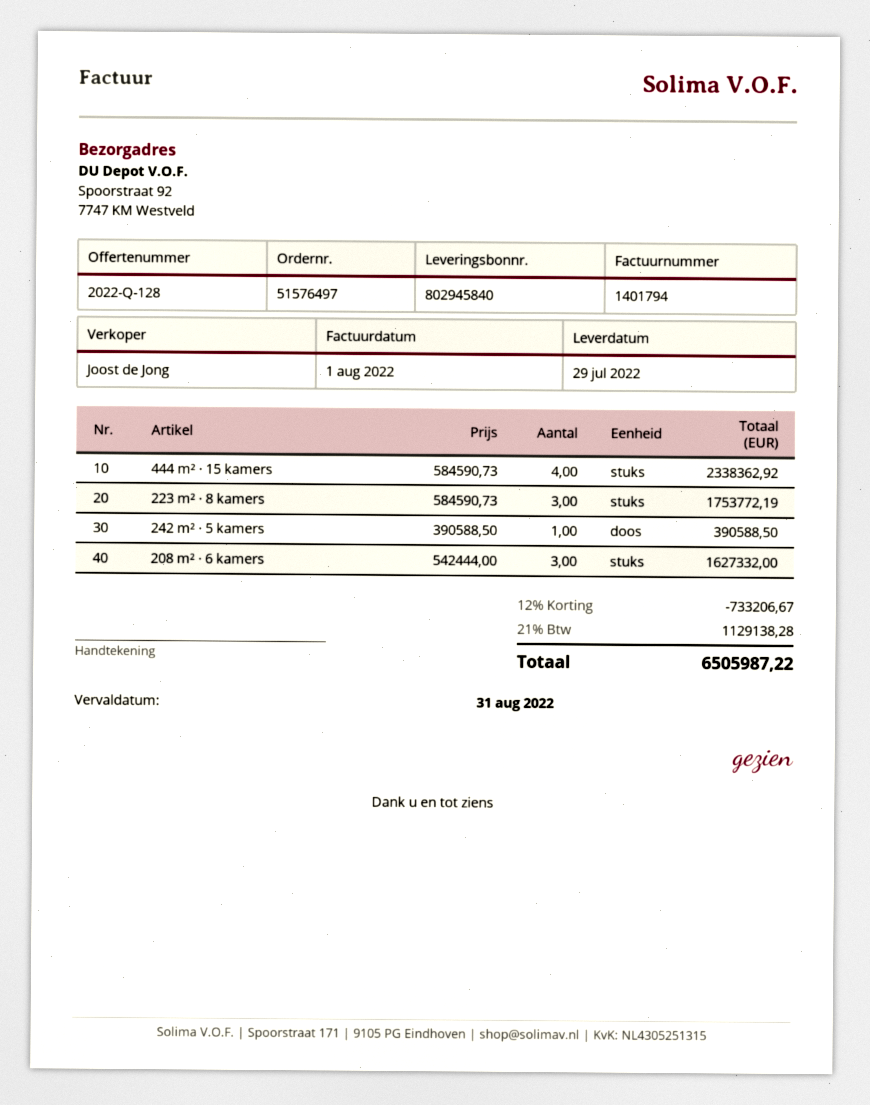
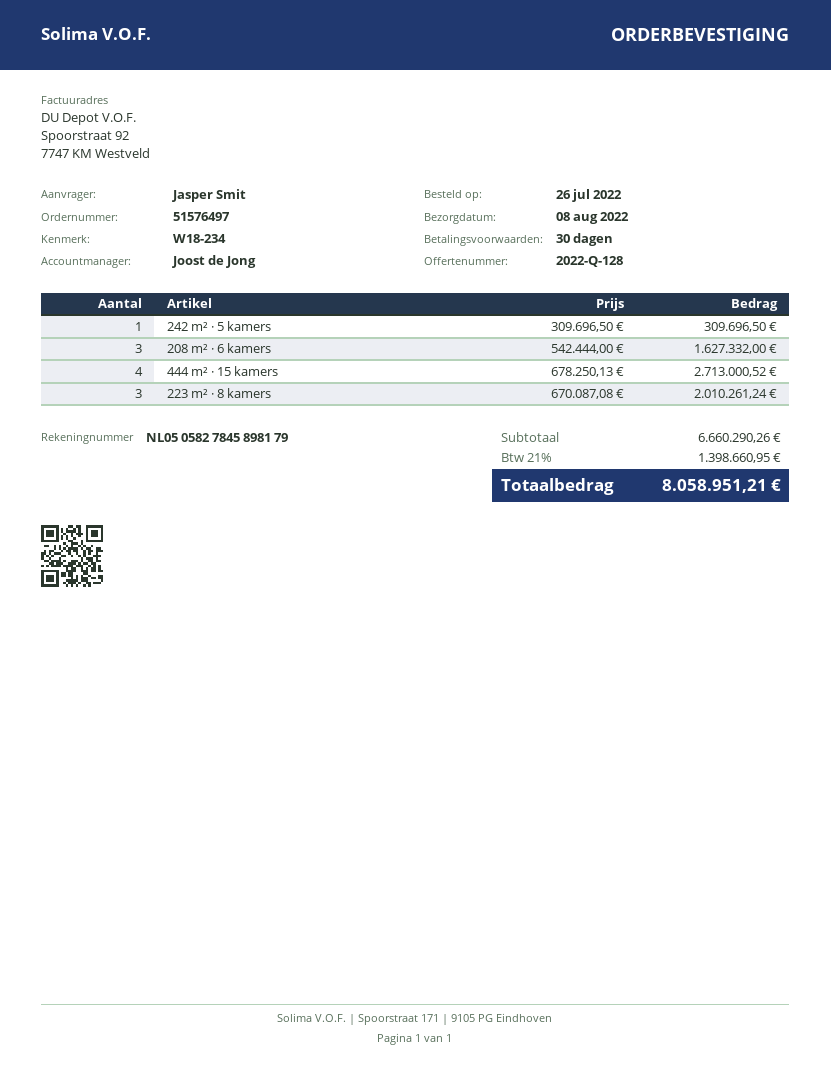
delivery date: 2022-07-29 -> 2022-08-08
444 m² · 15 kamers: 4 x 584590.73 = 2338362.92 -> 4 x 678250.13 = 2713000.52
223 m² · 8 kamers: 3 x 584590.73 = 1753772.19 -> 3 x 670087.08 = 2010261.24
242 m² · 5 kamers: 1 x 390588.50 = 390588.50 -> 1 x 309696.50 = 309696.50
discount: 12% = 733206.67 -> none
tax: 21% = 1129138.28 -> 21% = 1398660.95
total: 6505987.22 -> 8058951.21

